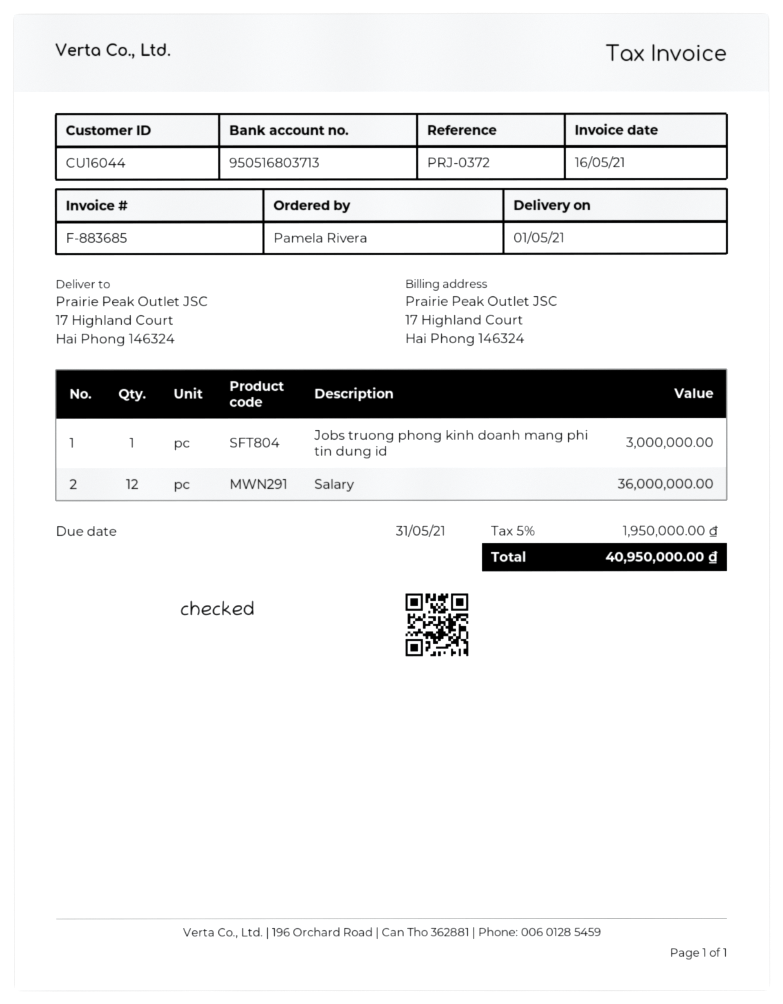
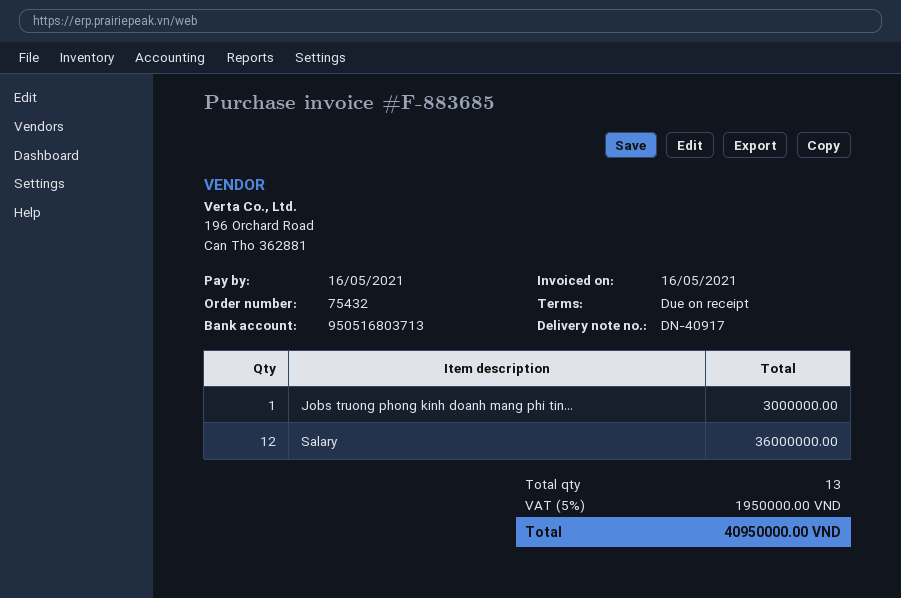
due date: 2021-05-31 -> 2021-05-16

